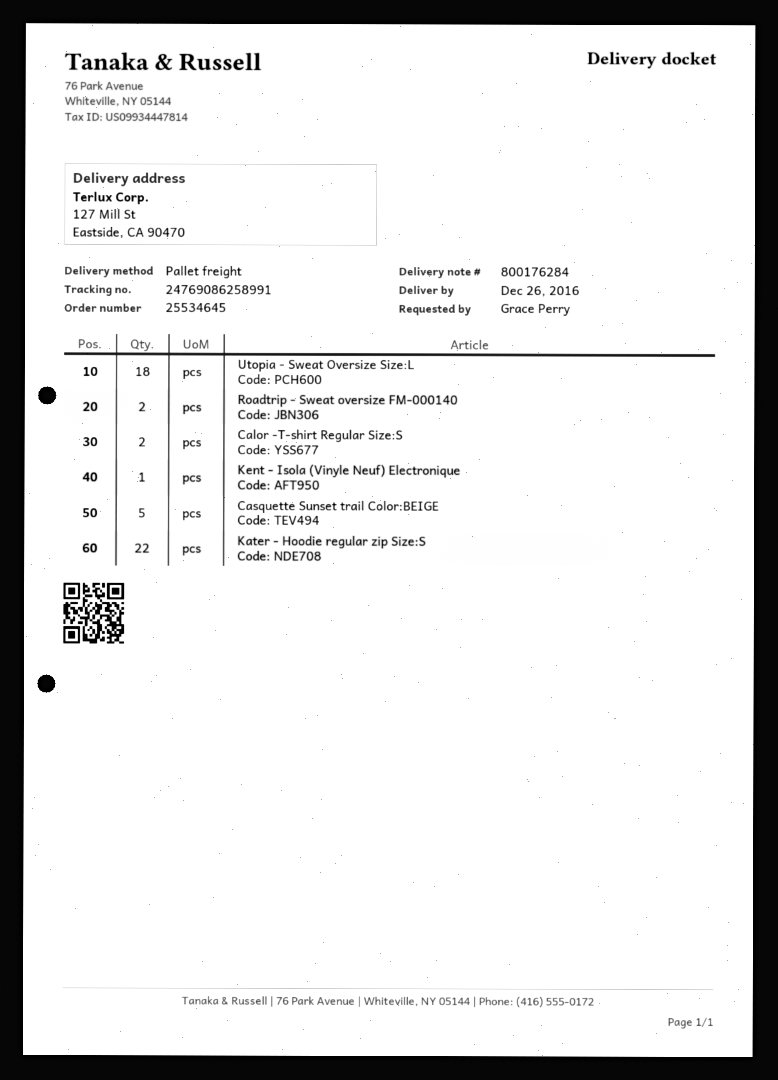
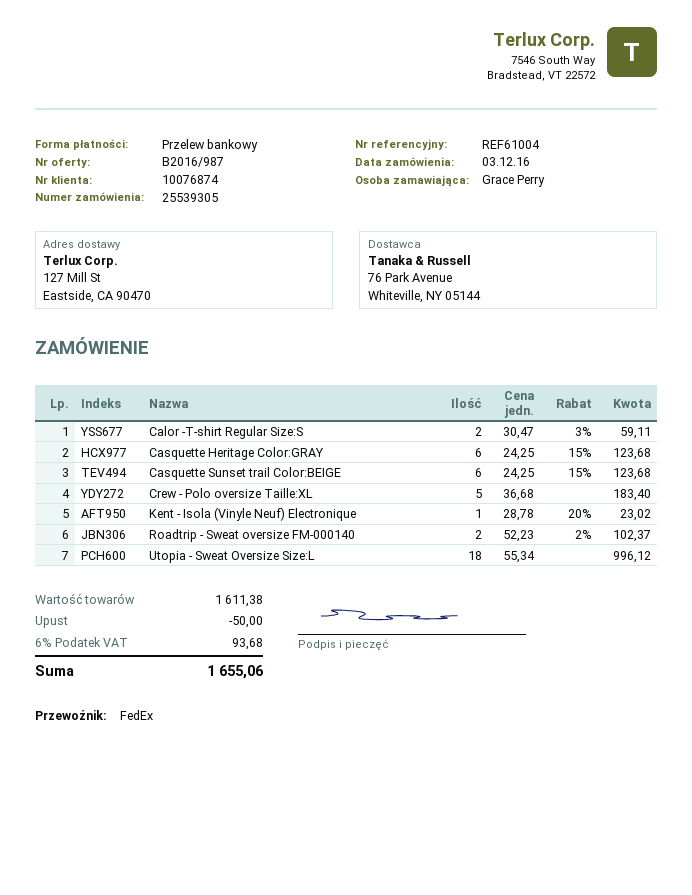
order number: 25534645 -> 25539305
shipping method: pallet freight -> FedEx
Casquette Sunset trail Color:BEIGE: 5 -> 6
Kater - Hoodie regular zip Size:S: 22 -> none
Casquette Heritage Color:GRAY: none -> 6
Crew - Polo oversize Taille:XL: none -> 5

